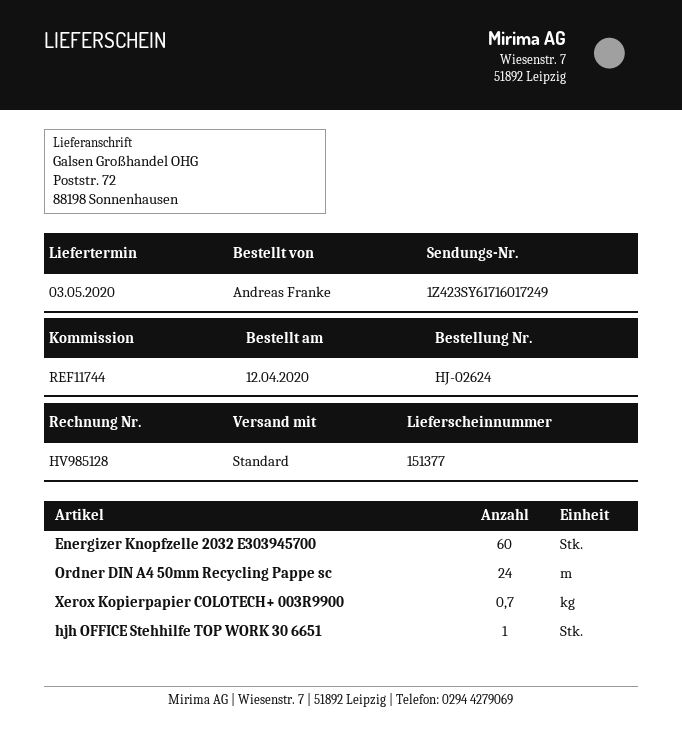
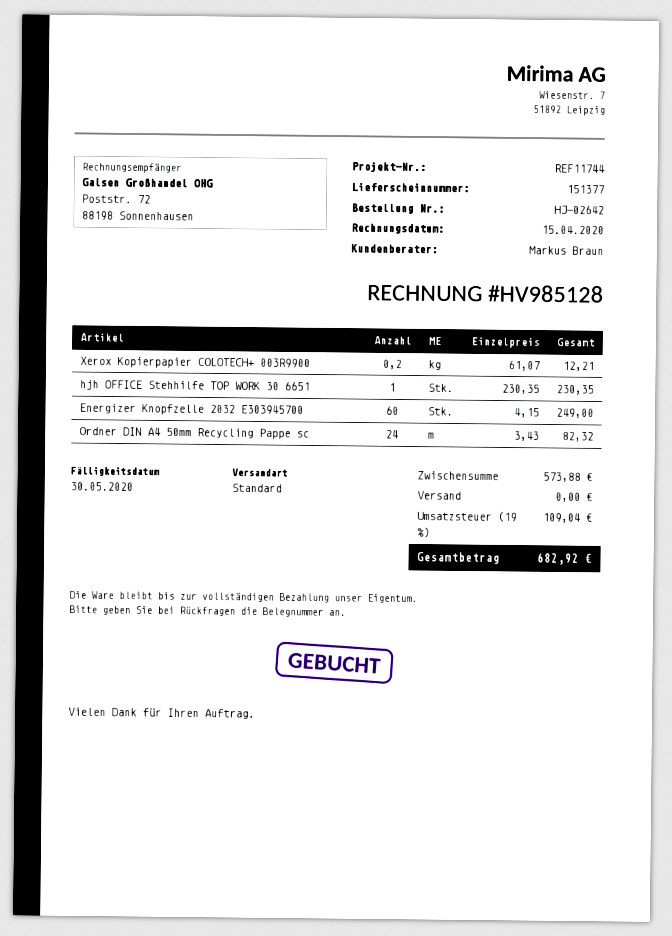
order number: HJ-02624 -> HJ-02642
Xerox Kopierpapier COLOTECH+ 003R9900: 0.7 -> 0.2

